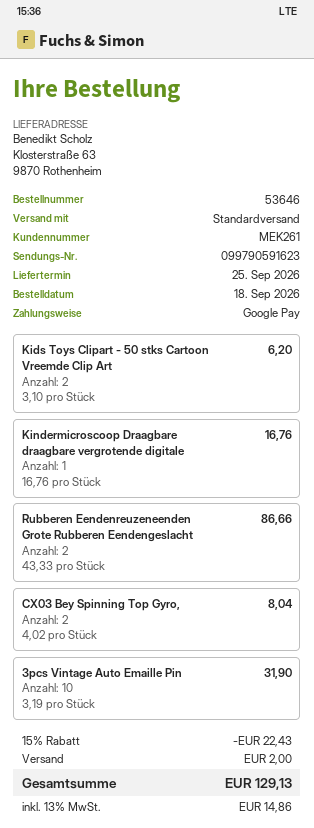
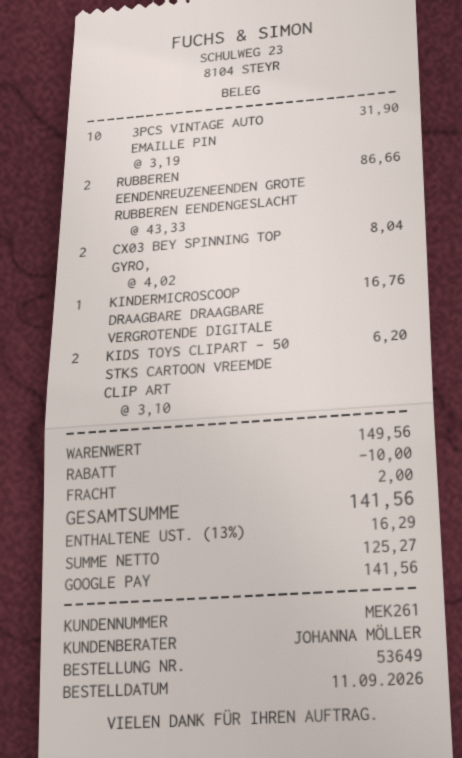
order number: 53646 -> 53649
order date: 2026-09-18 -> 2026-09-11
discount: 22.43 -> 10.00
tax: 13% = 14.86 -> 13% = 16.29
total: 129.13 -> 141.56

